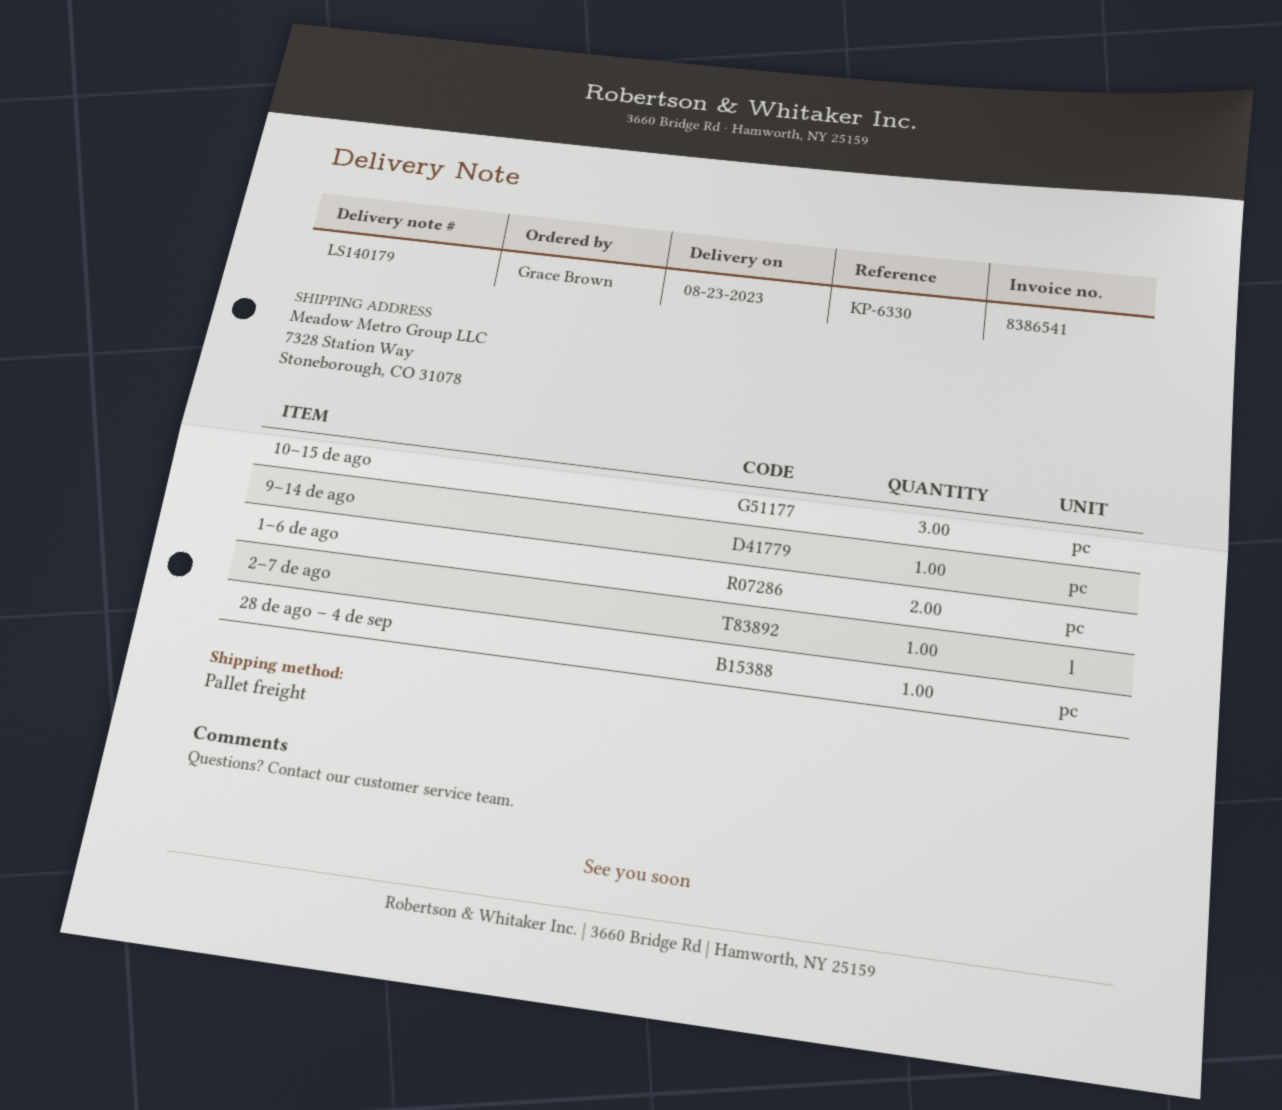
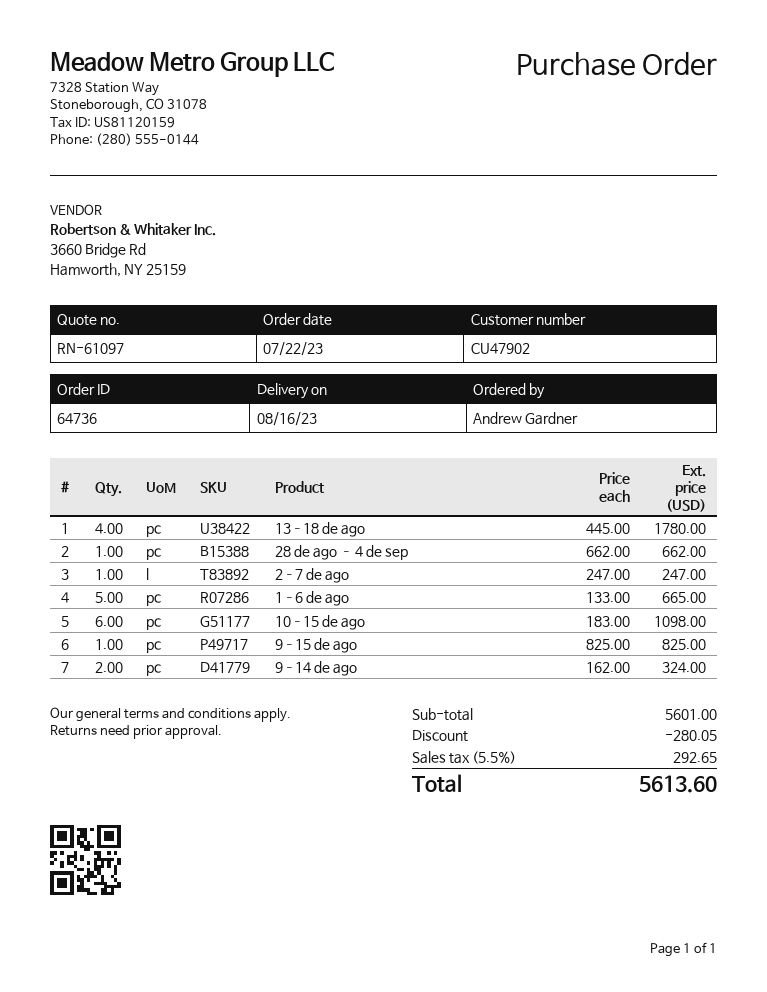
delivery date: 2023-08-23 -> 2023-08-16
ordered by: Grace Brown -> Andrew Gardner
10–15 de ago: 3 -> 6
9–14 de ago: 1 -> 2
1–6 de ago: 2 -> 5
13–18 de ago: none -> 4
9–15 de ago: none -> 1

